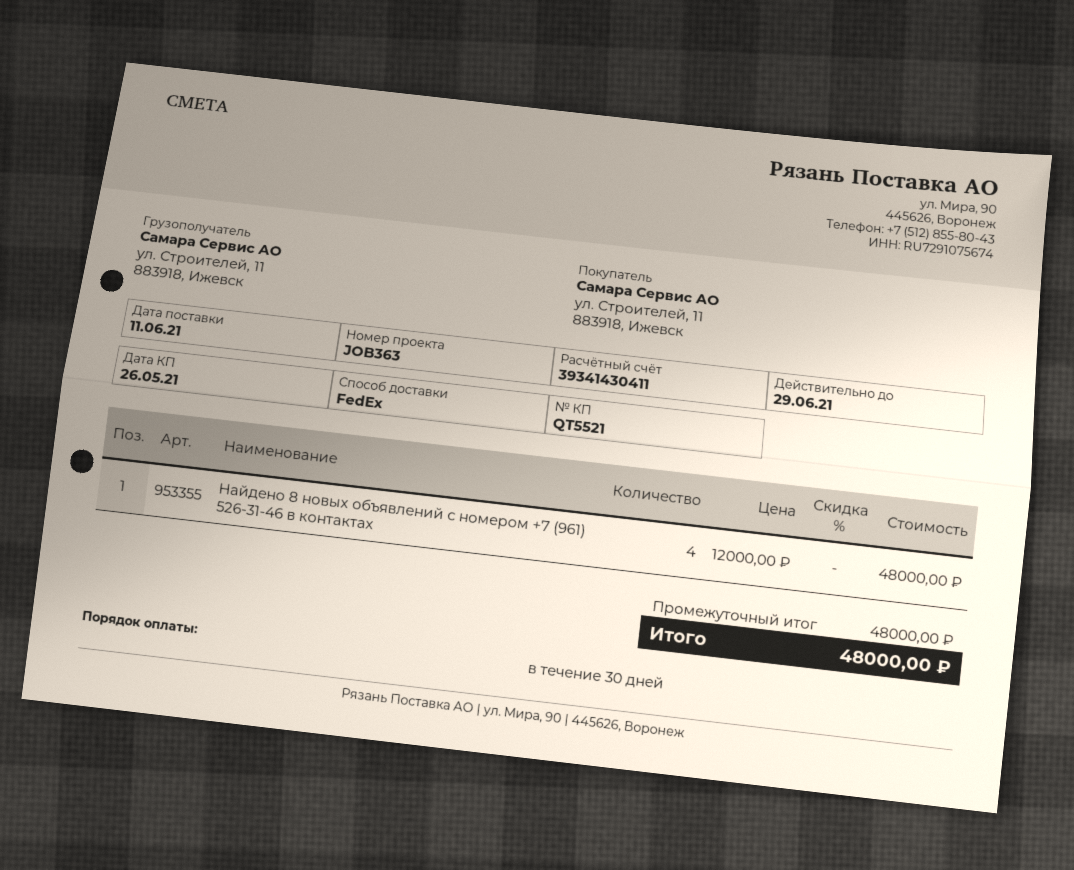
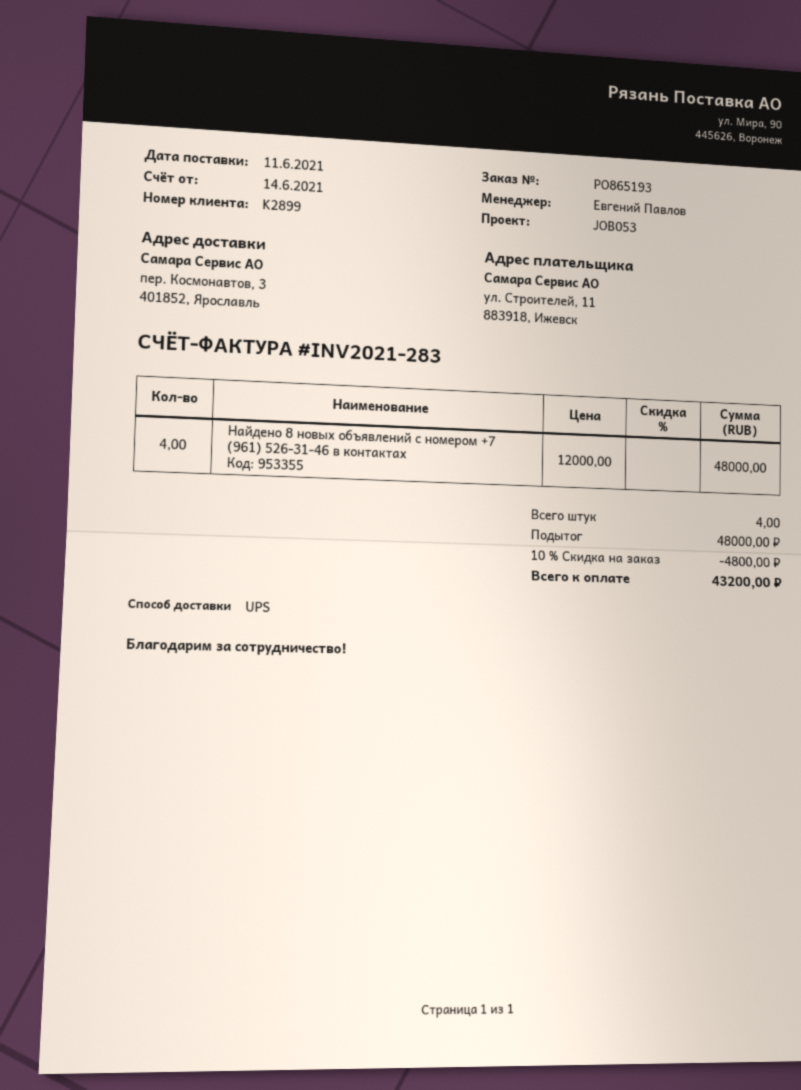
reference: JOB363 -> JOB053
shipping method: FedEx -> UPS
ship to: ул. Строителей, 11, 883918, Ижевск -> пер. Космонавтов, 3, 401852, Ярославль
discount: none -> 10% = 4800.00
total: 48000.00 -> 43200.00

